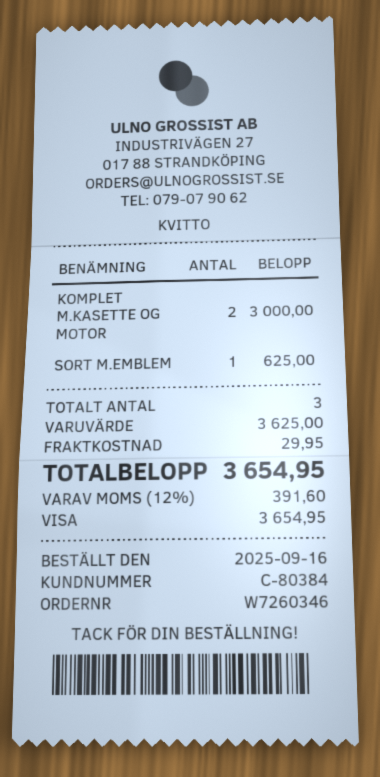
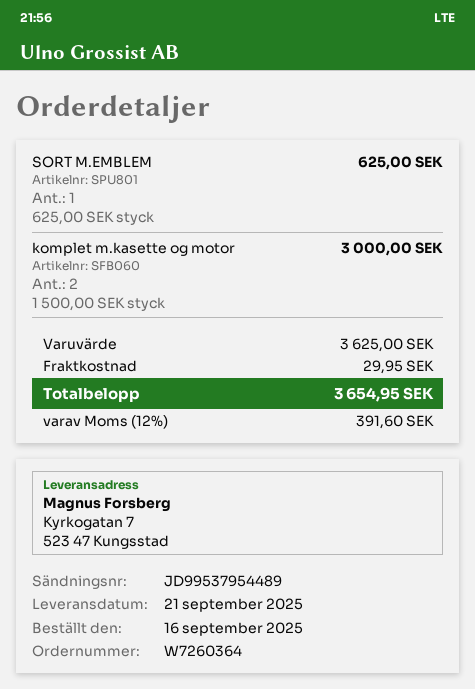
order number: W7260346 -> W7260364

